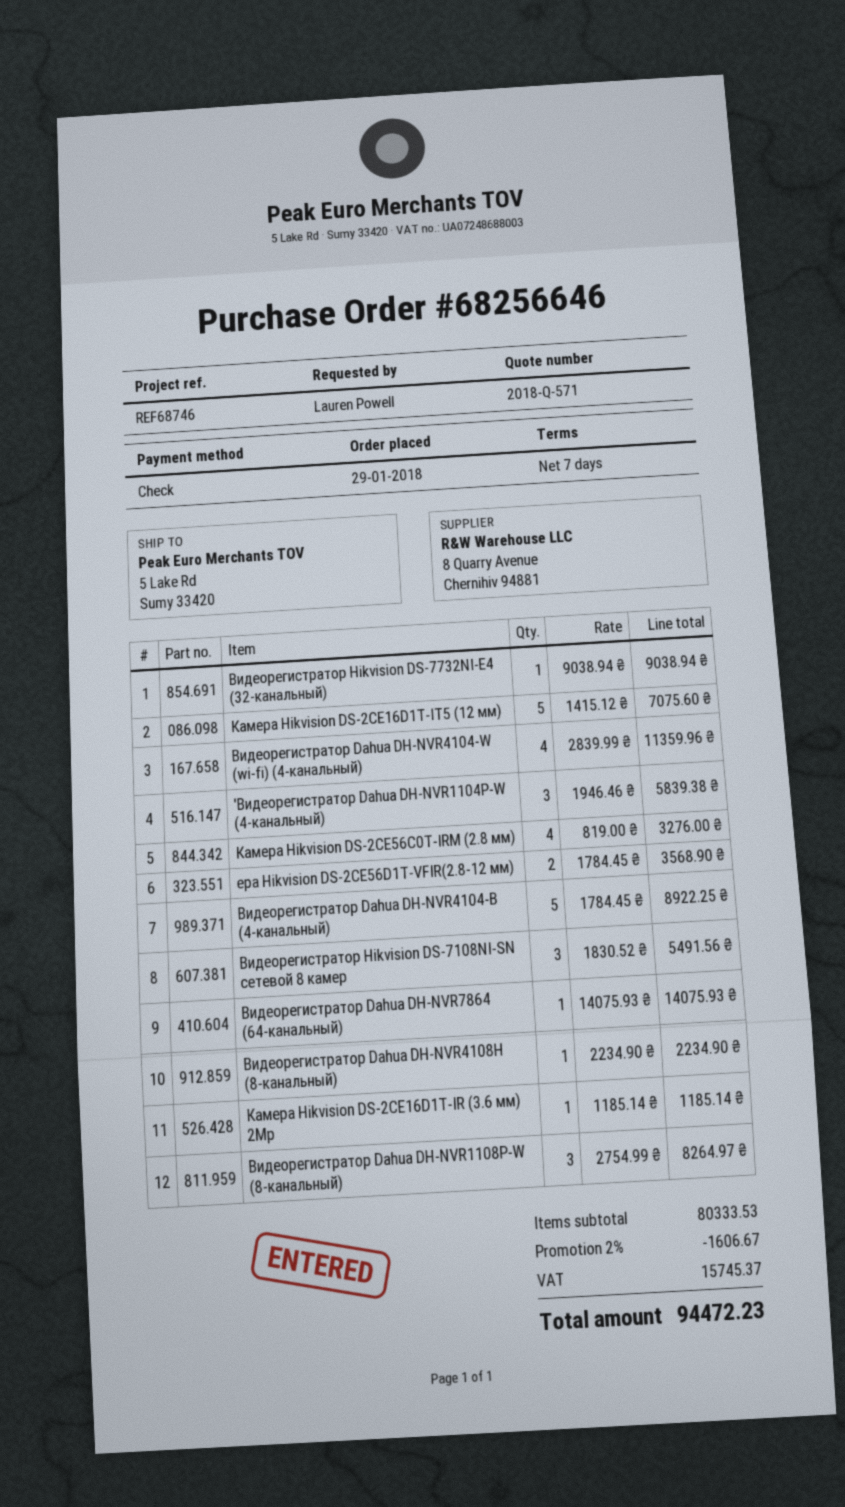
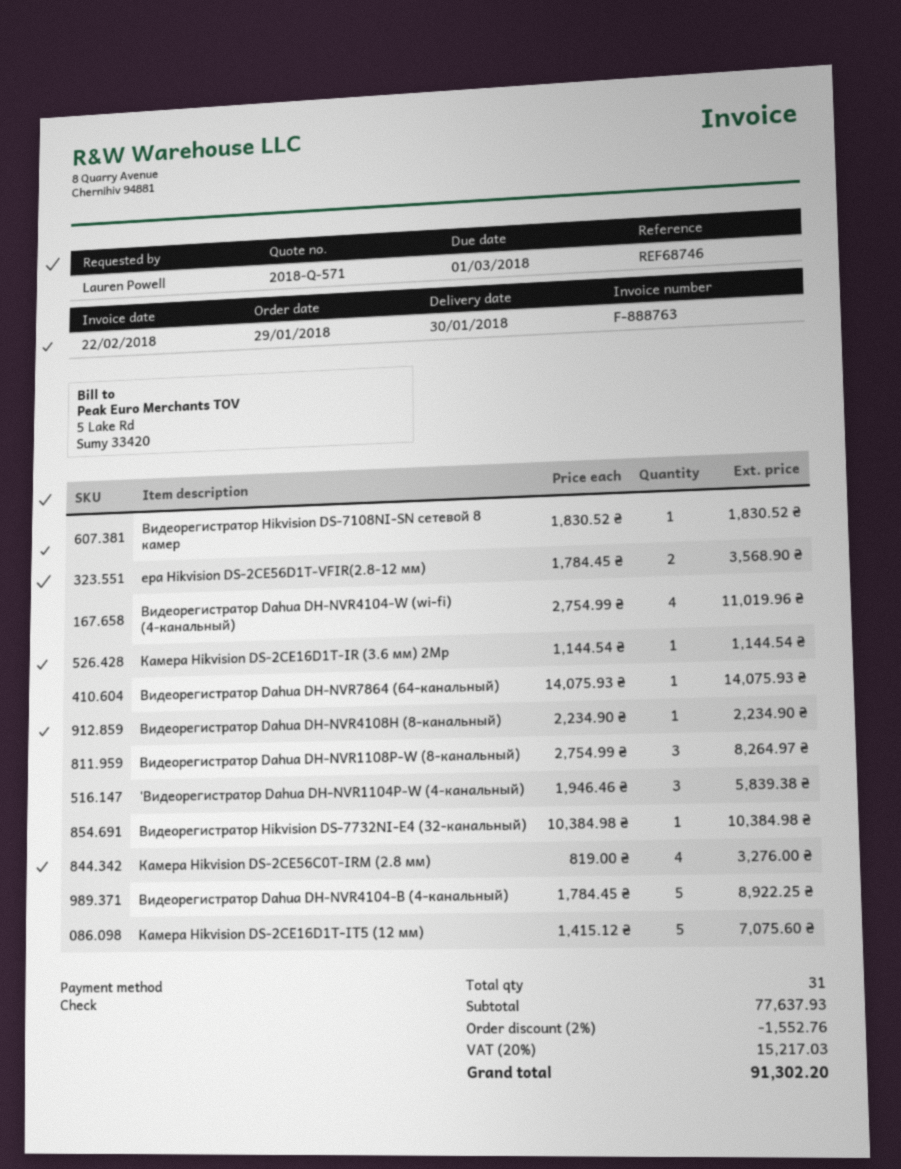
Видеорегистратор Hikvision DS-7732NI-E4 (32-канальный): 1 x 9038.94 = 9038.94 -> 1 x 10384.98 = 10384.98
Видеорегистратор Dahua DH-NVR4104-W (wi-fi) (4-канальный): 4 x 2839.99 = 11359.96 -> 4 x 2754.99 = 11019.96
Видеорегистратор Hikvision DS-7108NI-SN сетевой 8 камер: 3 x 1830.52 = 5491.56 -> 1 x 1830.52 = 1830.52
Камера Hikvision DS-2CE16D1T-IR (3.6 мм) 2Mp: 1 x 1185.14 = 1185.14 -> 1 x 1144.54 = 1144.54
subtotal: 80333.53 -> 77637.93
discount: 2% = 1606.67 -> 2% = 1552.76
tax: 15745.37 -> 15217.03
total: 94472.23 -> 91302.20

